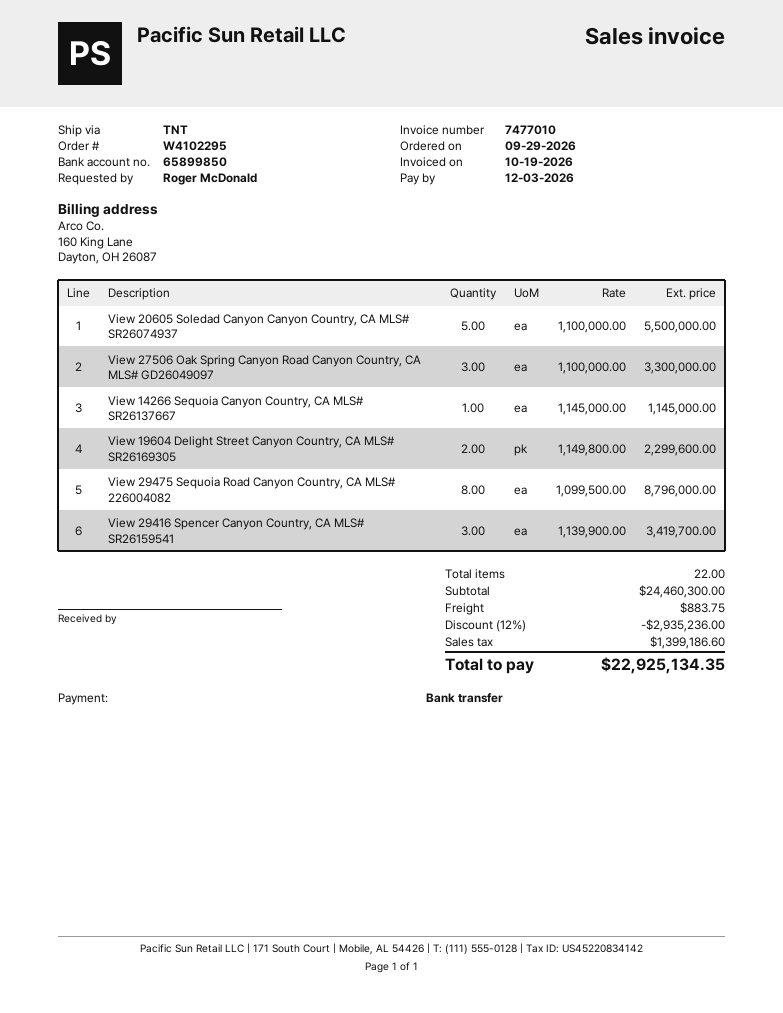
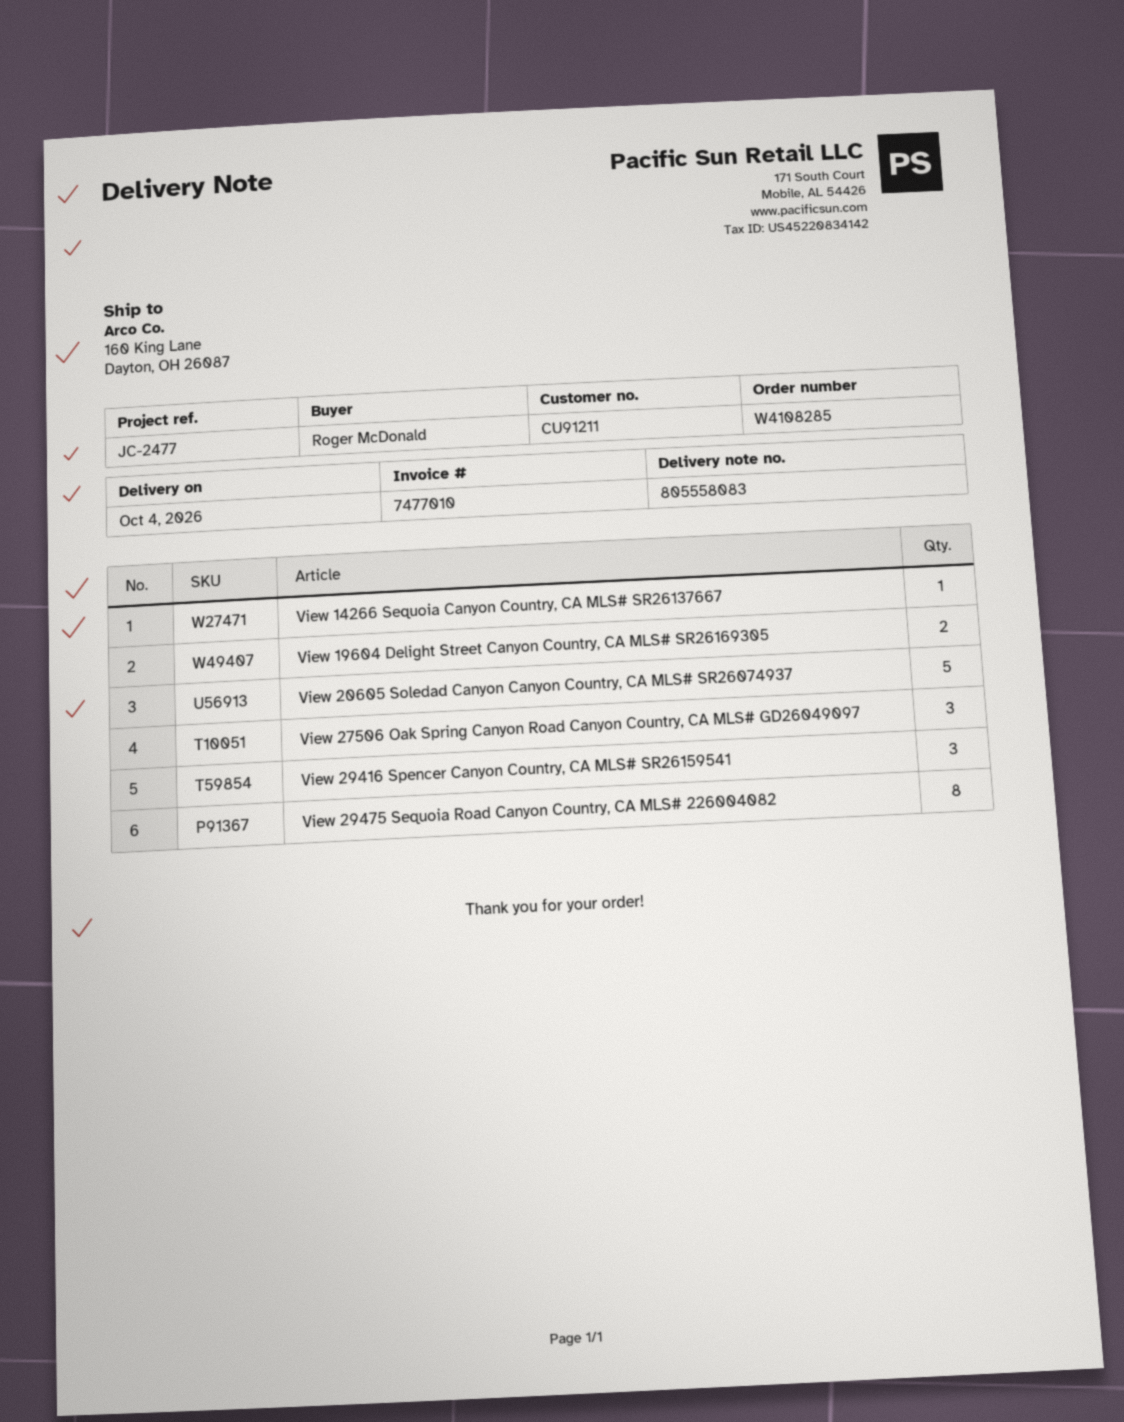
order number: W4102295 -> W4108285

